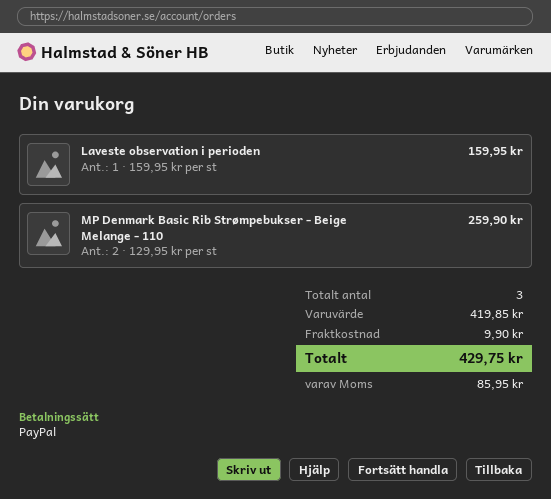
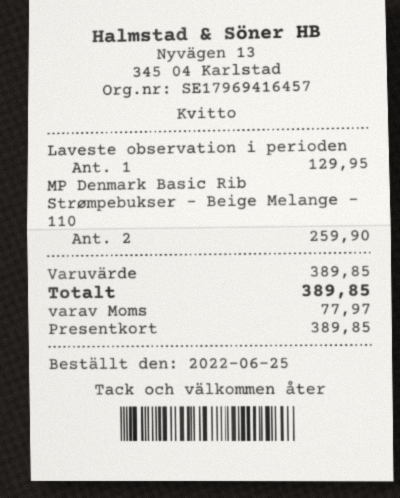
payment method: PayPal -> gift card
Laveste observation i perioden: 1 for 159.95 -> 1 for 129.95
subtotal: 419.85 -> 389.85
shipping: 9.90 -> none
tax: 85.95 -> 77.97
total: 429.75 -> 389.85

